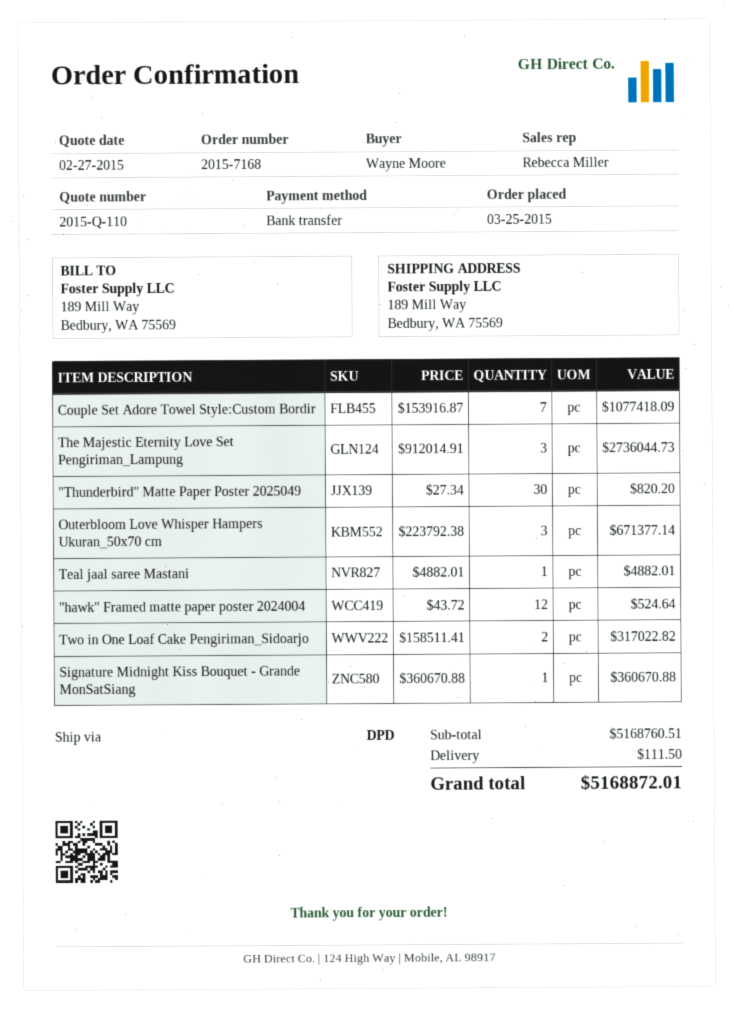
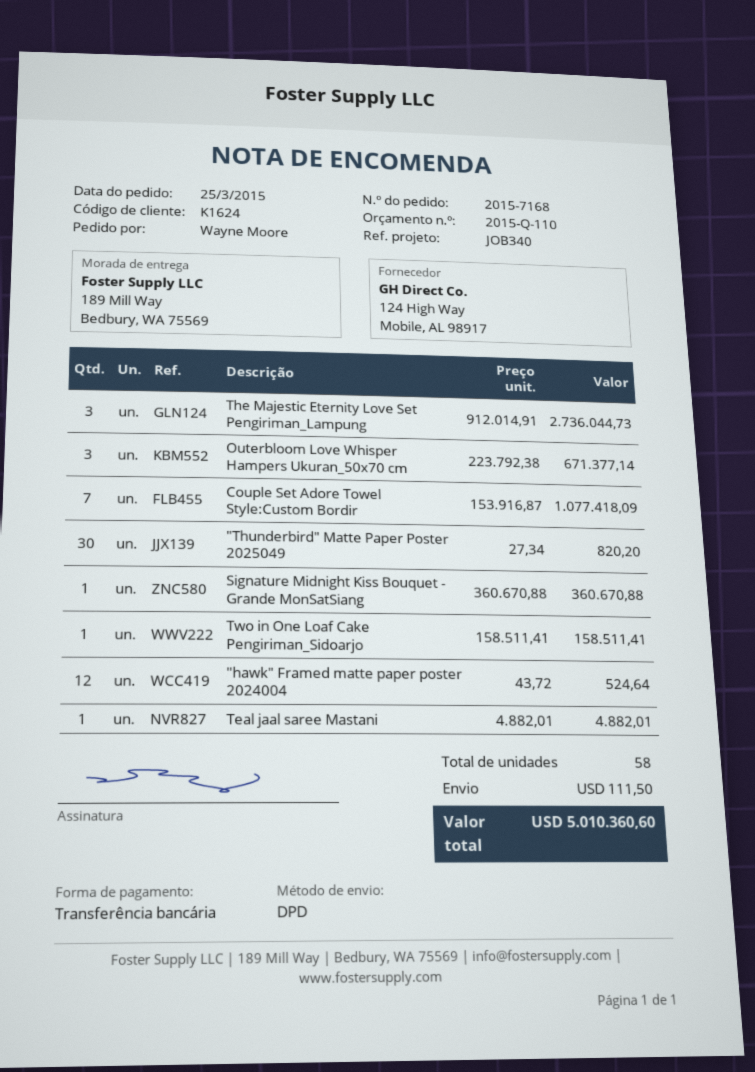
Two in One Loaf Cake Pengiriman_Sidoarjo: 2 x 158511.41 = 317022.82 -> 1 x 158511.41 = 158511.41
total: 5168872.01 -> 5010360.60

